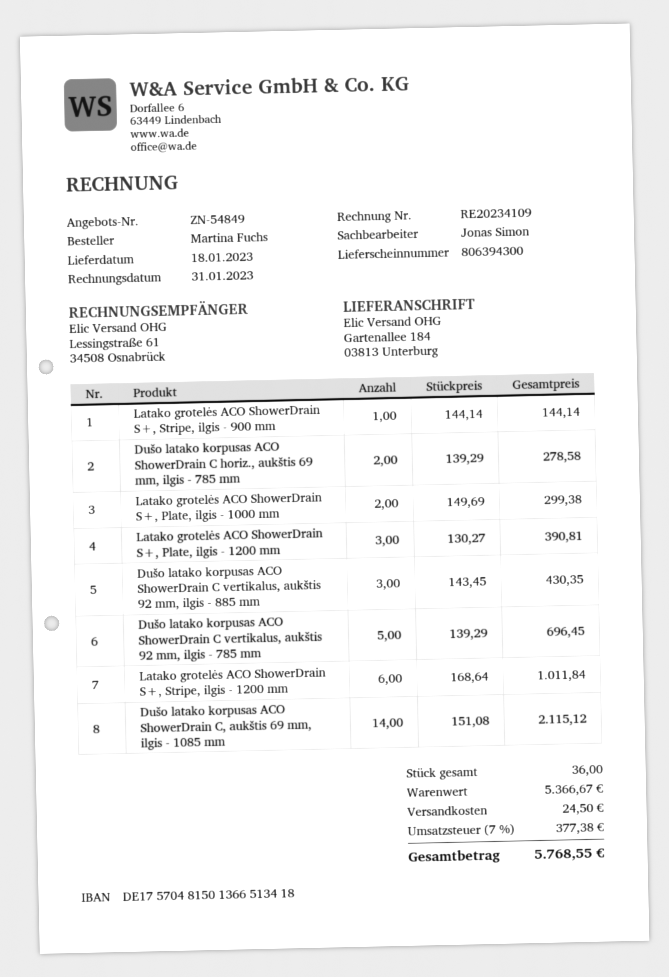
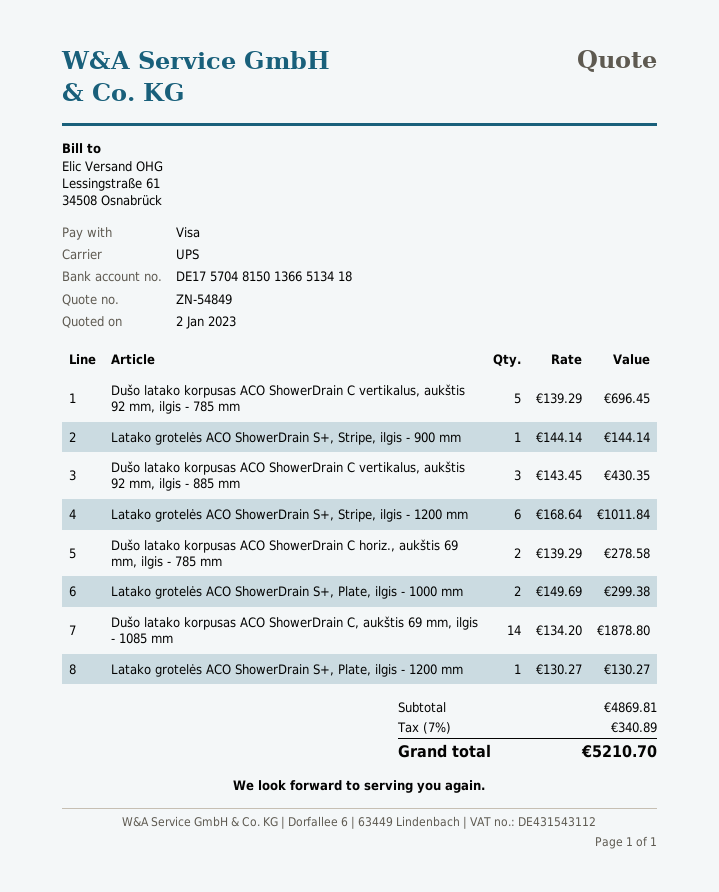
Latako grotelės ACO ShowerDrain S+, Plate, ilgis - 1200 mm: 3 x 130.27 = 390.81 -> 1 x 130.27 = 130.27
Dušo latako korpusas ACO ShowerDrain C, aukštis 69 mm, ilgis - 1085 mm: 14 x 151.08 = 2115.12 -> 14 x 134.20 = 1878.80
subtotal: 5366.67 -> 4869.81
shipping: 24.50 -> none
tax: 7% = 377.38 -> 7% = 340.89
total: 5768.55 -> 5210.70

